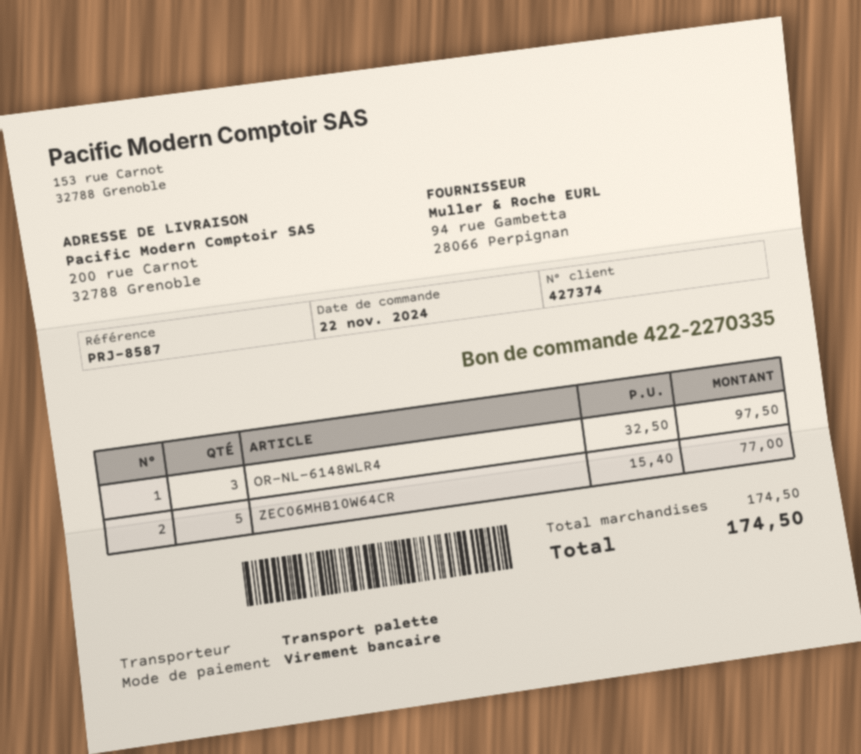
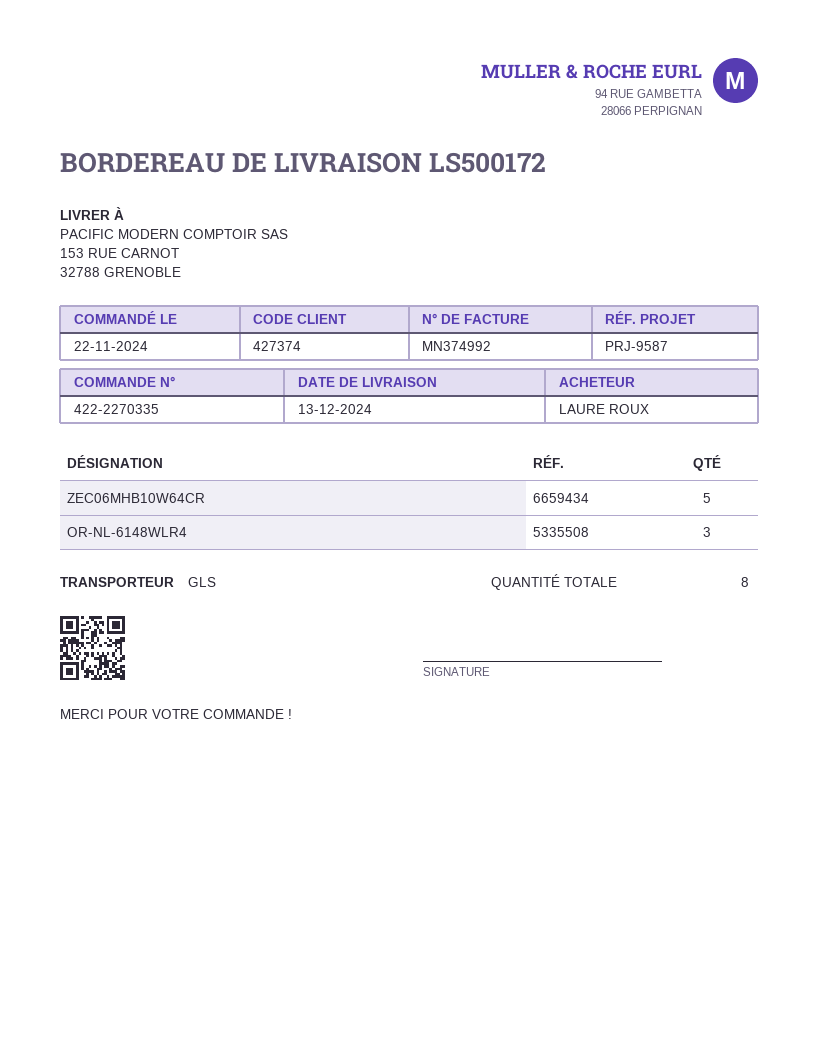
reference: PRJ-8587 -> PRJ-9587
shipping method: pallet freight -> GLS
ship to: 200 rue Carnot, 32788 Grenoble -> 153 RUE CARNOT, 32788 GRENOBLE

